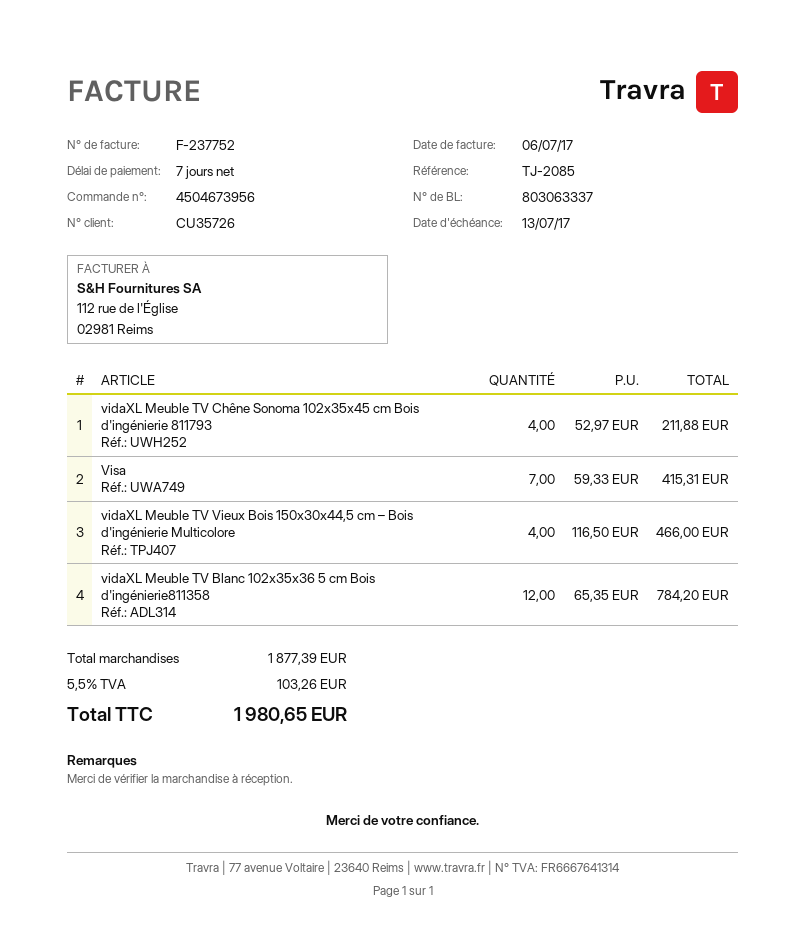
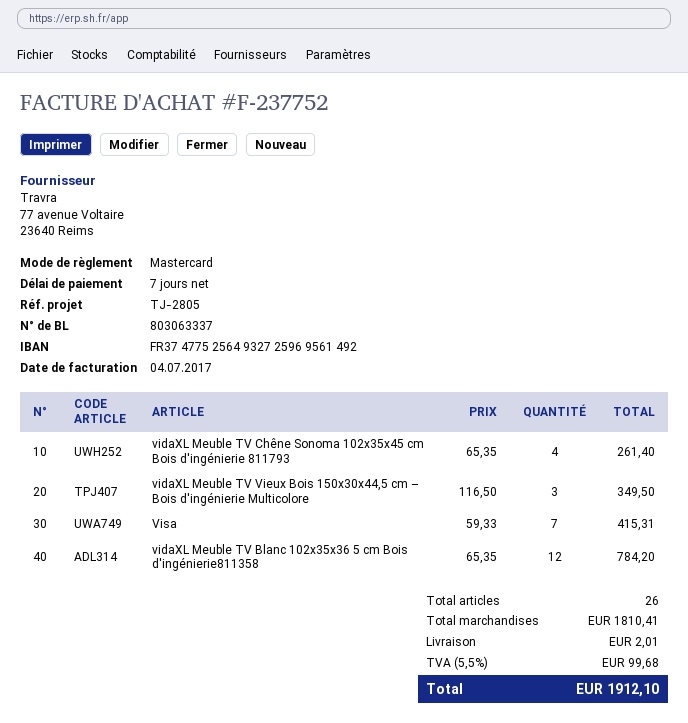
invoice date: 2017-07-06 -> 2017-07-04
reference: TJ-2085 -> TJ-2805
vidaXL Meuble TV Chêne Sonoma 102x35x45 cm Bois d'ingénierie 811793: 4 x 52.97 = 211.88 -> 4 x 65.35 = 261.40
vidaXL Meuble TV Vieux Bois 150x30x44,5 cm – Bois d'ingénierie Multicolore: 4 x 116.50 = 466.00 -> 3 x 116.50 = 349.50
subtotal: 1877.39 -> 1810.41
shipping: none -> 2.01
tax: 5.5% = 103.26 -> 5.5% = 99.68
total: 1980.65 -> 1912.10

